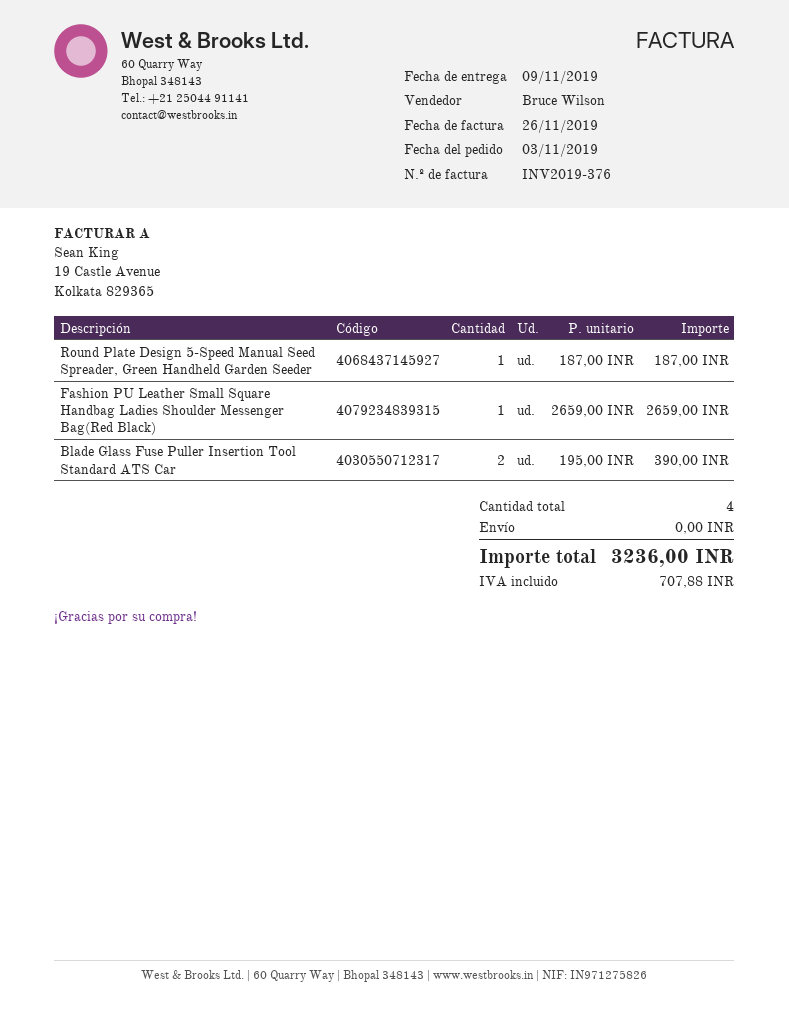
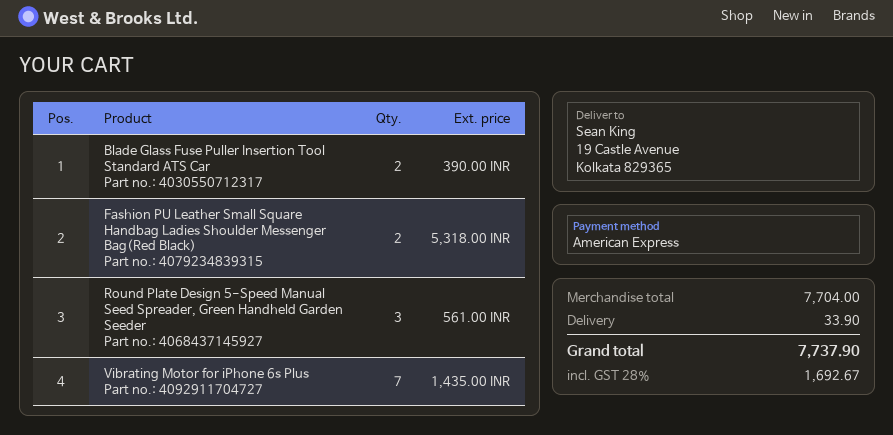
Round Plate Design 5-Speed Manual Seed Spreader, Green Handheld Garden Seeder: 1 for 187.00 -> 3 for 561.00
Fashion PU Leather Small Square Handbag Ladies Shoulder Messenger Bag(Red Black): 1 for 2659.00 -> 2 for 5318.00
Vibrating Motor for iPhone 6s Plus: none -> 7 for 1435.00
shipping: 0.00 -> 33.90
tax: 707.88 -> 1692.67
total: 3236.00 -> 7737.90

